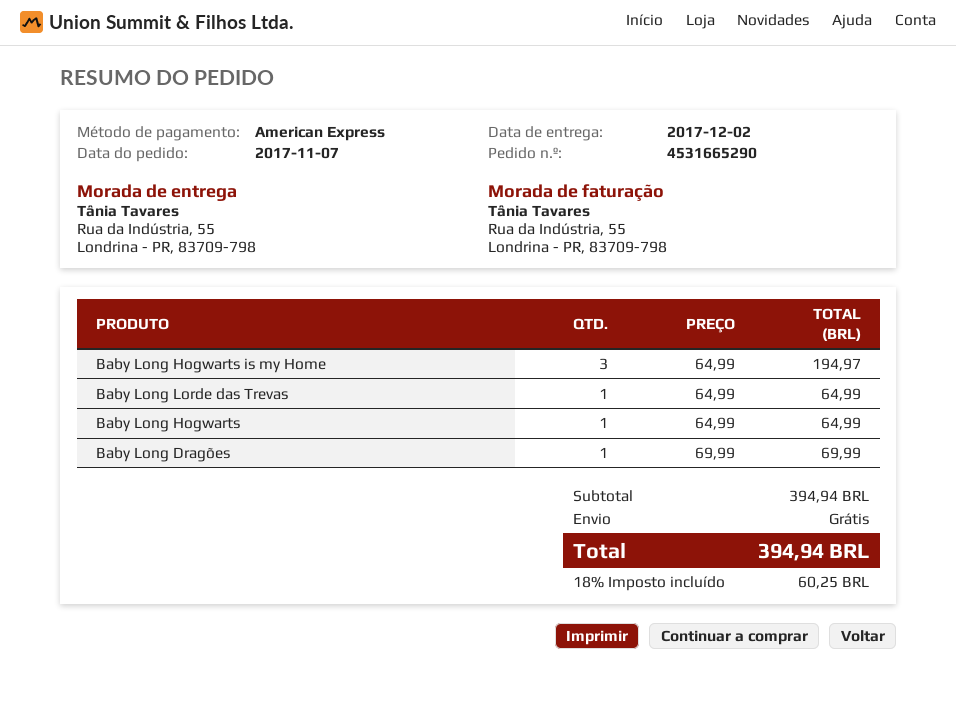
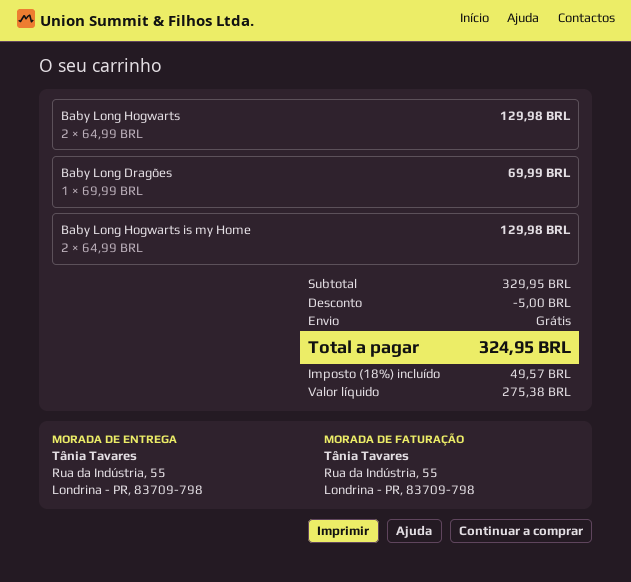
Baby Long Hogwarts is my Home: 3 x 64.99 = 194.97 -> 2 x 64.99 = 129.98
Baby Long Lorde das Trevas: 1 x 64.99 = 64.99 -> none
Baby Long Hogwarts: 1 x 64.99 = 64.99 -> 2 x 64.99 = 129.98
subtotal: 394.94 -> 329.95
discount: none -> 5.00
tax: 18% = 60.25 -> 18% = 49.57
total: 394.94 -> 324.95

